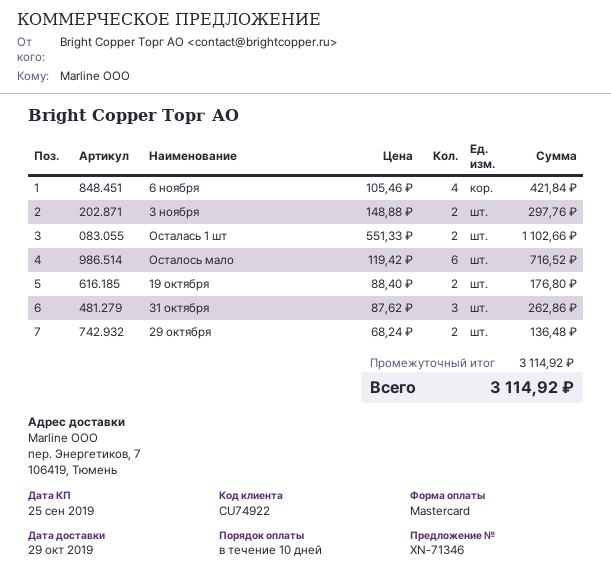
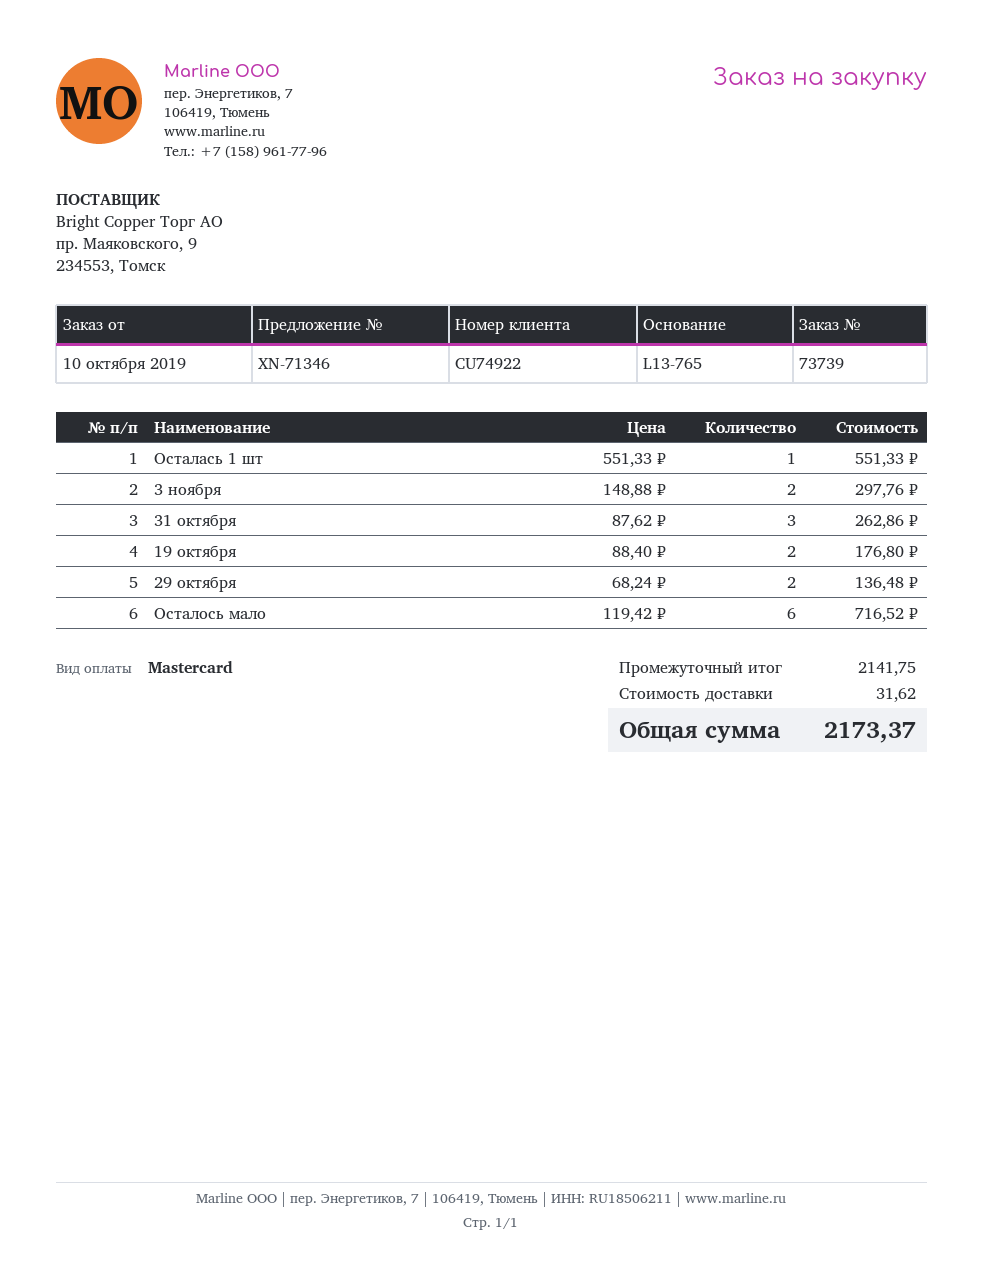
6 ноября: 4 x 105.46 = 421.84 -> none
Осталась 1 шт: 2 x 551.33 = 1102.66 -> 1 x 551.33 = 551.33
subtotal: 3114.92 -> 2141.75
shipping: none -> 31.62
total: 3114.92 -> 2173.37

